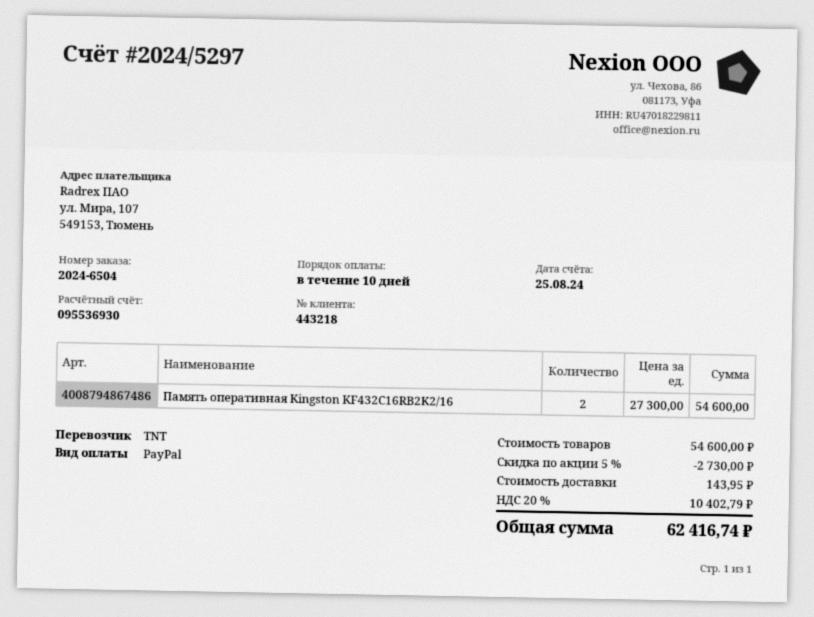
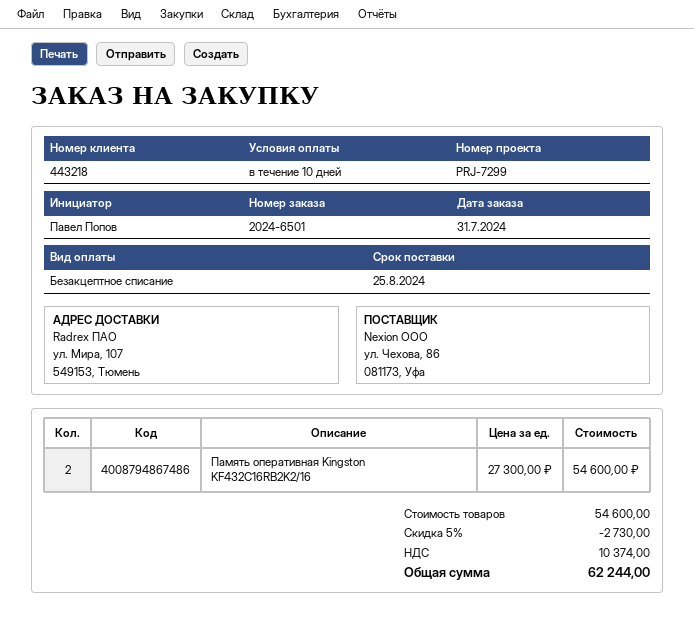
order number: 2024-6504 -> 2024-6501
payment method: PayPal -> direct debit
shipping: 143.95 -> none
tax: 10402.79 -> 10374.00
total: 62416.74 -> 62244.00

